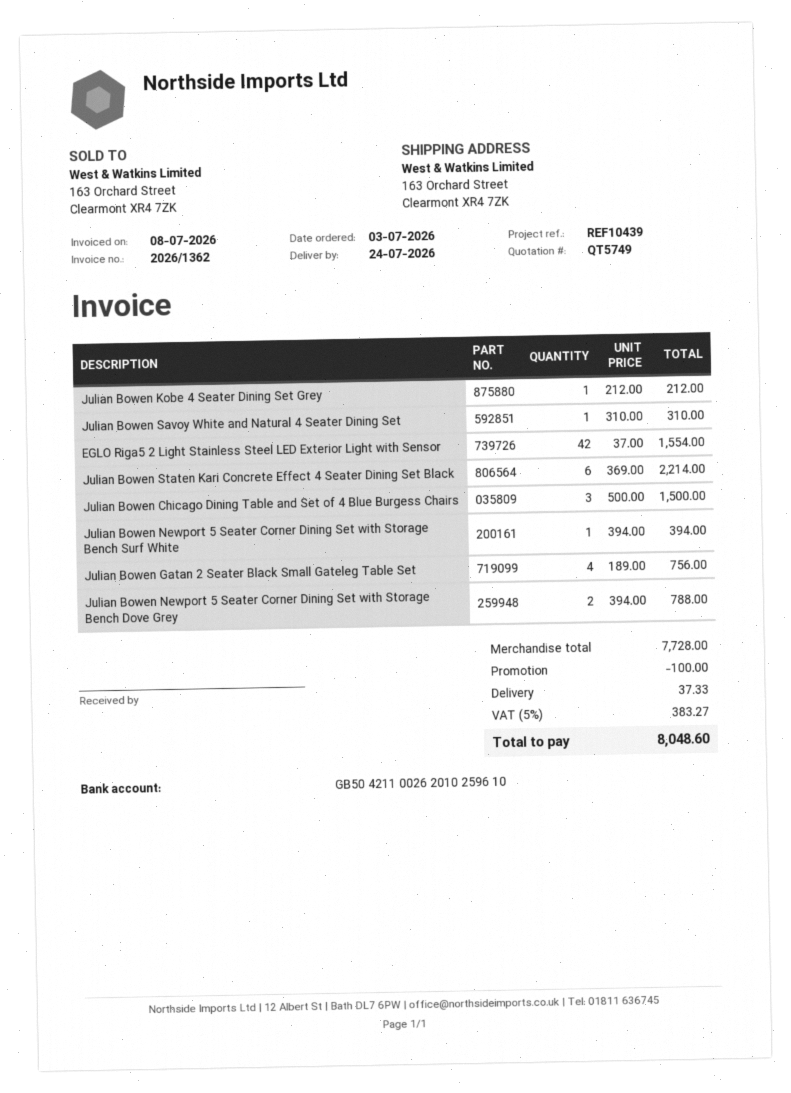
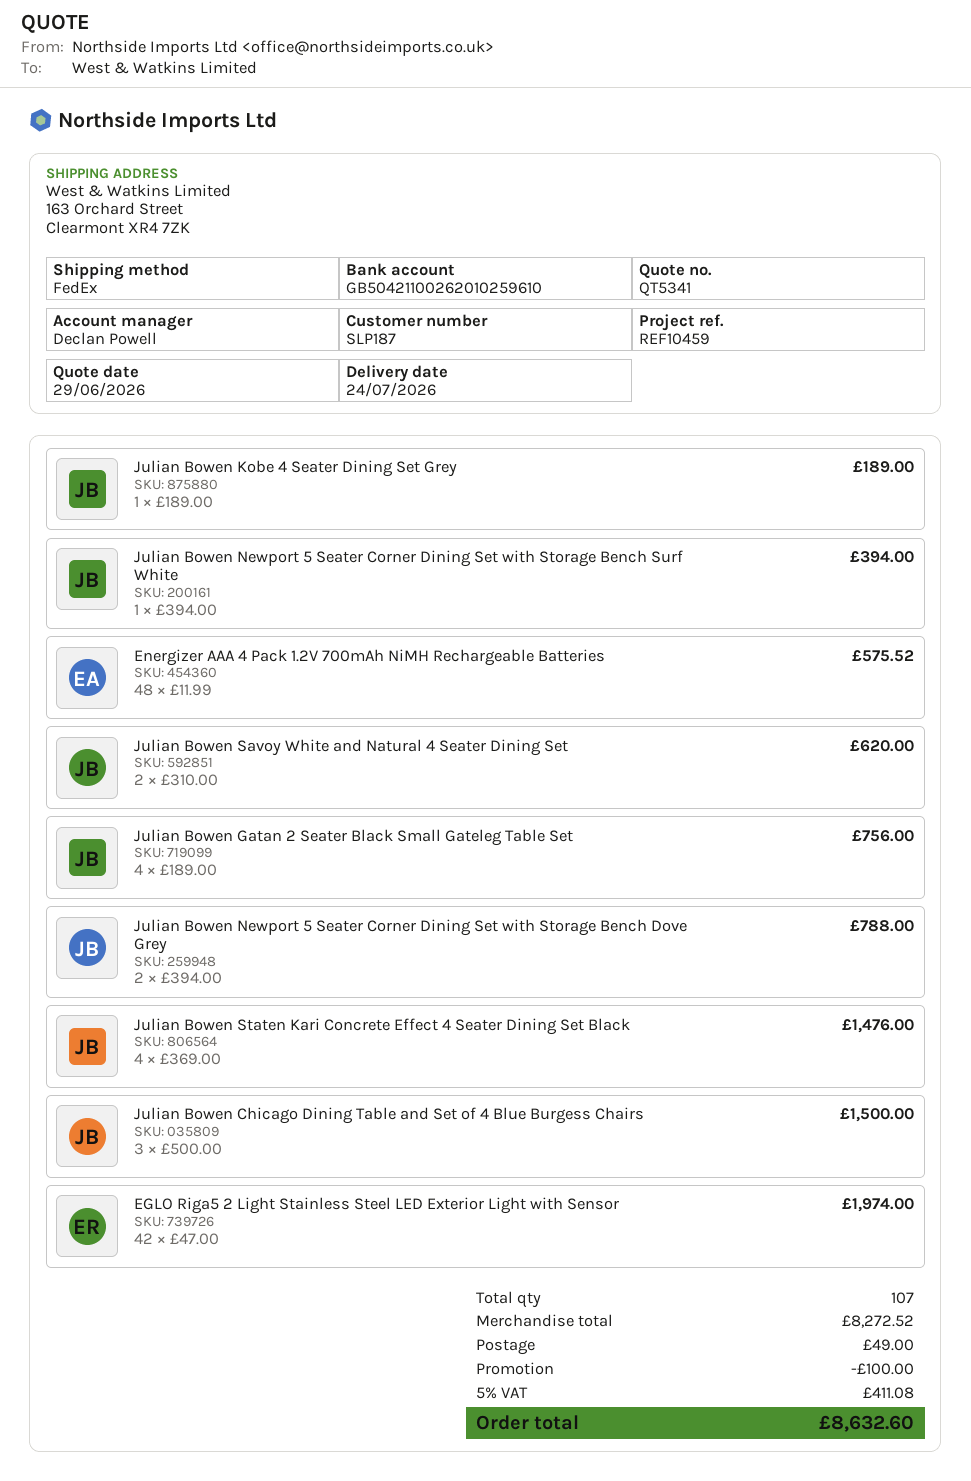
quote number: QT5749 -> QT5341
reference: REF10439 -> REF10459
Julian Bowen Kobe 4 Seater Dining Set Grey: 1 x 212.00 = 212.00 -> 1 x 189.00 = 189.00
Julian Bowen Savoy White and Natural 4 Seater Dining Set: 1 x 310.00 = 310.00 -> 2 x 310.00 = 620.00
EGLO Riga5 2 Light Stainless Steel LED Exterior Light with Sensor: 42 x 37.00 = 1554.00 -> 42 x 47.00 = 1974.00
Julian Bowen Staten Kari Concrete Effect 4 Seater Dining Set Black: 6 x 369.00 = 2214.00 -> 4 x 369.00 = 1476.00
Energizer AAA 4 Pack 1.2V 700mAh NiMH Rechargeable Batteries: none -> 48 x 11.99 = 575.52
subtotal: 7728.00 -> 8272.52
shipping: 37.33 -> 49.00
tax: 5% = 383.27 -> 5% = 411.08
total: 8048.60 -> 8632.60

